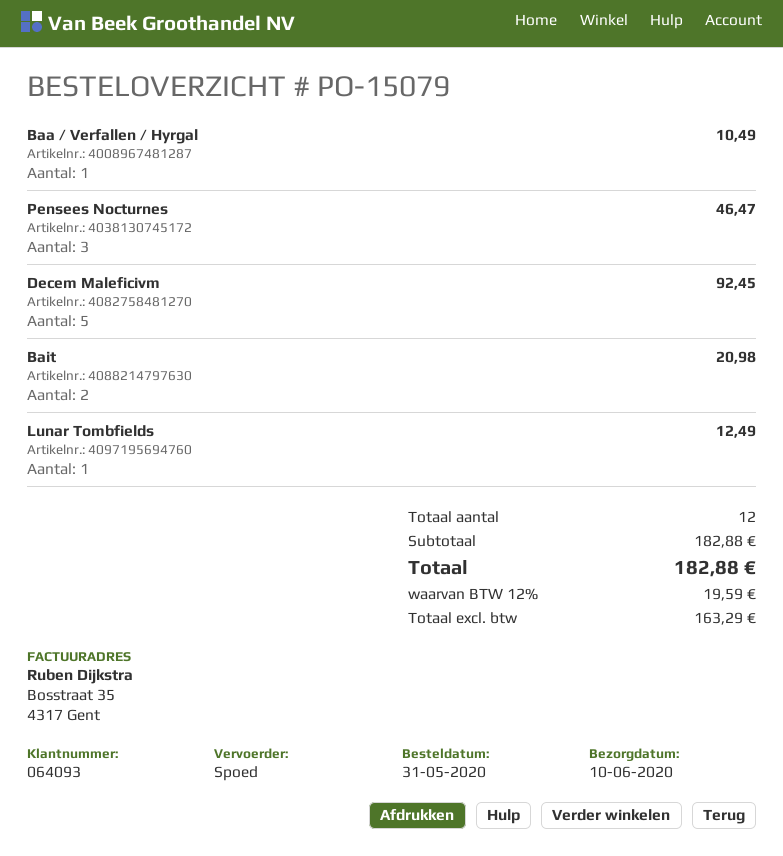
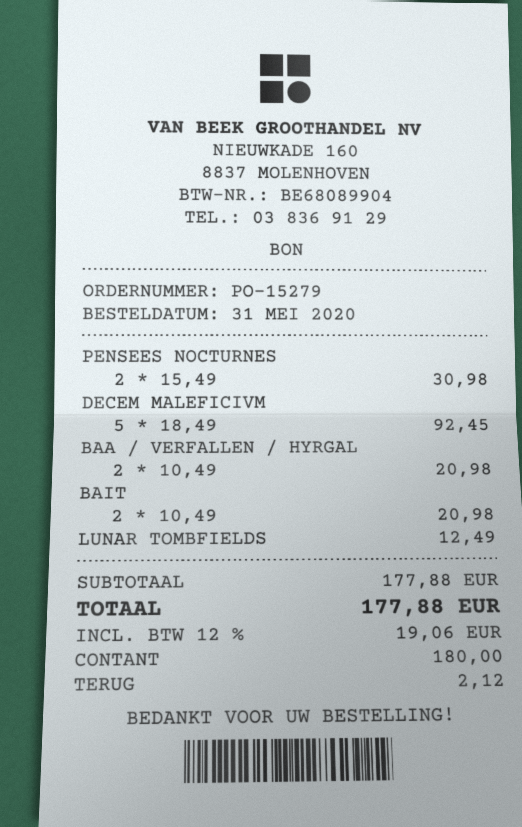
order number: PO-15079 -> PO-15279
Baa / Verfallen / Hyrgal: 1 for 10.49 -> 2 for 20.98
Pensees Nocturnes: 3 for 46.47 -> 2 for 30.98
subtotal: 182.88 -> 177.88
tax: 12% = 19.59 -> 12% = 19.06
total: 182.88 -> 177.88

